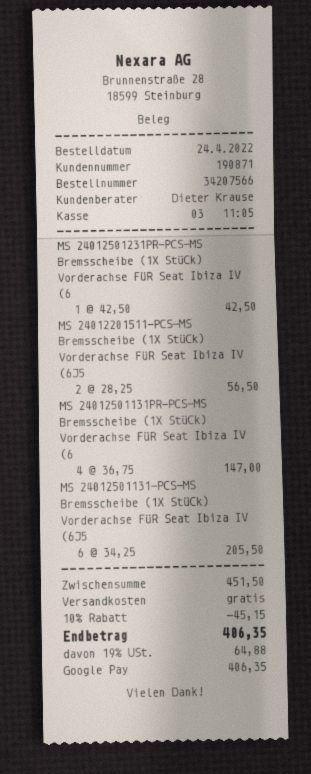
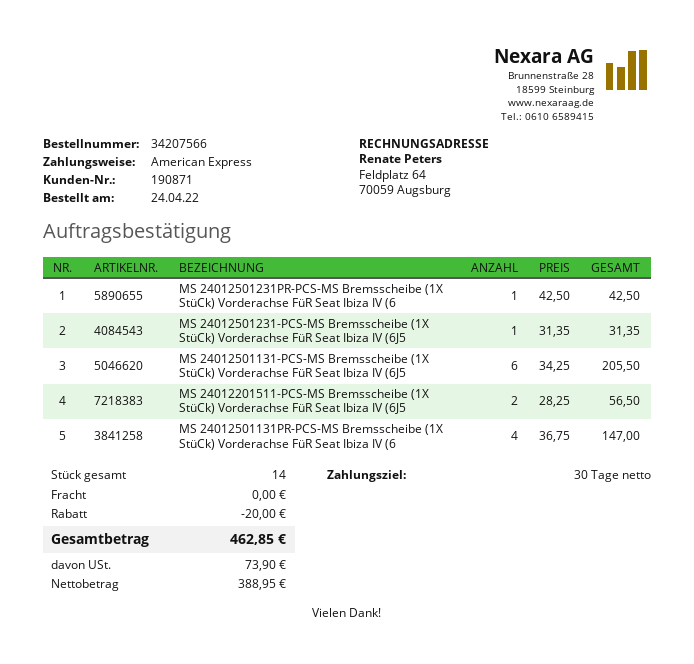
payment method: Google Pay -> American Express
MS 24012501231-PCS-MS Bremsscheibe (1X StüCk) Vorderachse FüR Seat Ibiza IV (6J5: none -> 1 x 31.35 = 31.35
discount: 45.15 -> 20.00
tax: 64.88 -> 73.90
total: 406.35 -> 462.85

